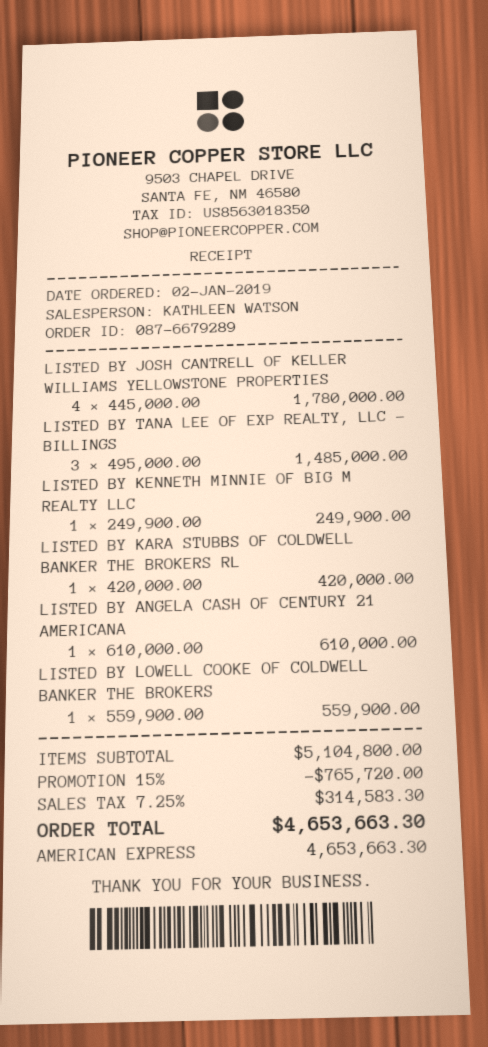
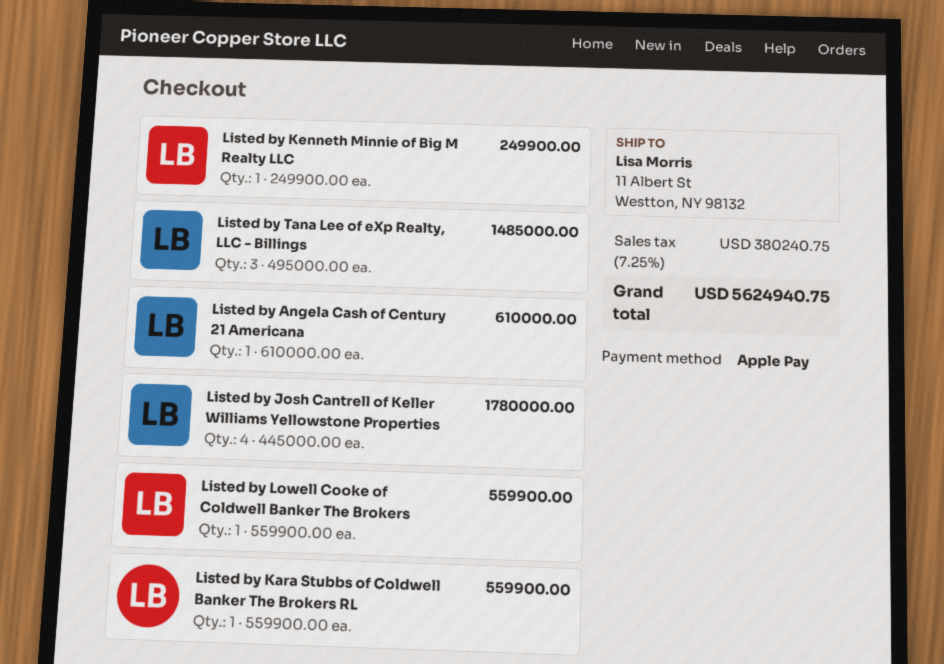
payment method: American Express -> Apple Pay
LISTED BY KARA STUBBS OF COLDWELL BANKER THE BROKERS RL: 1 x 420000.00 = 420000.00 -> 1 x 559900.00 = 559900.00
discount: 15% = 765720.00 -> none
tax: 7.25% = 314583.30 -> 7.25% = 380240.75
total: 4653663.30 -> 5624940.75

